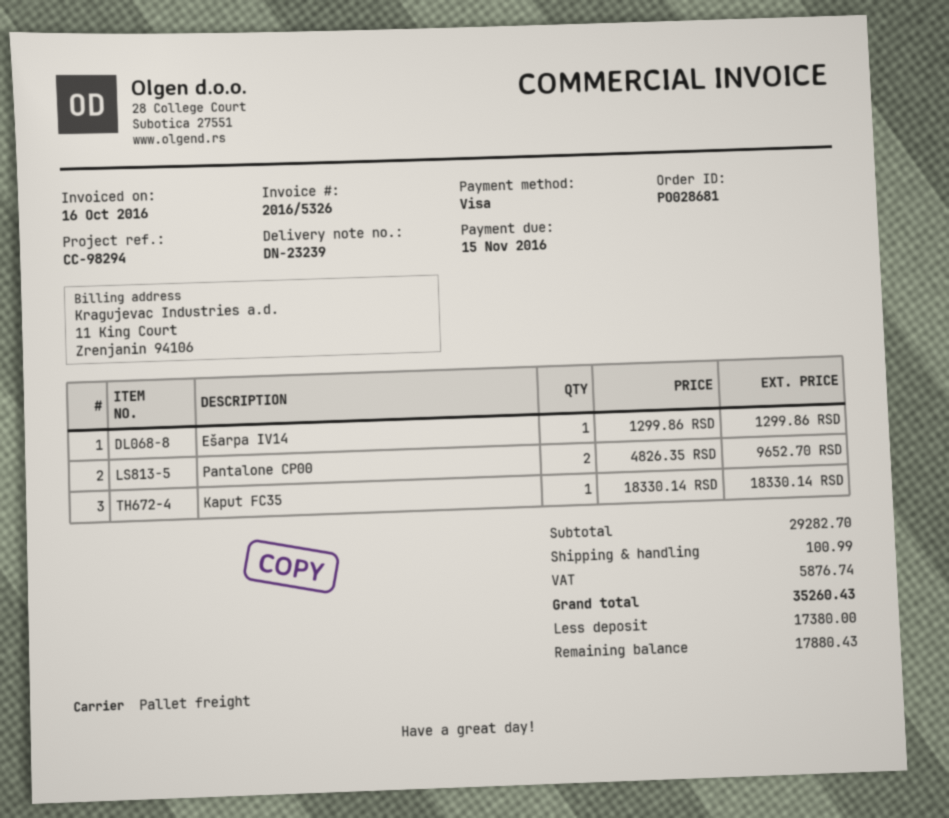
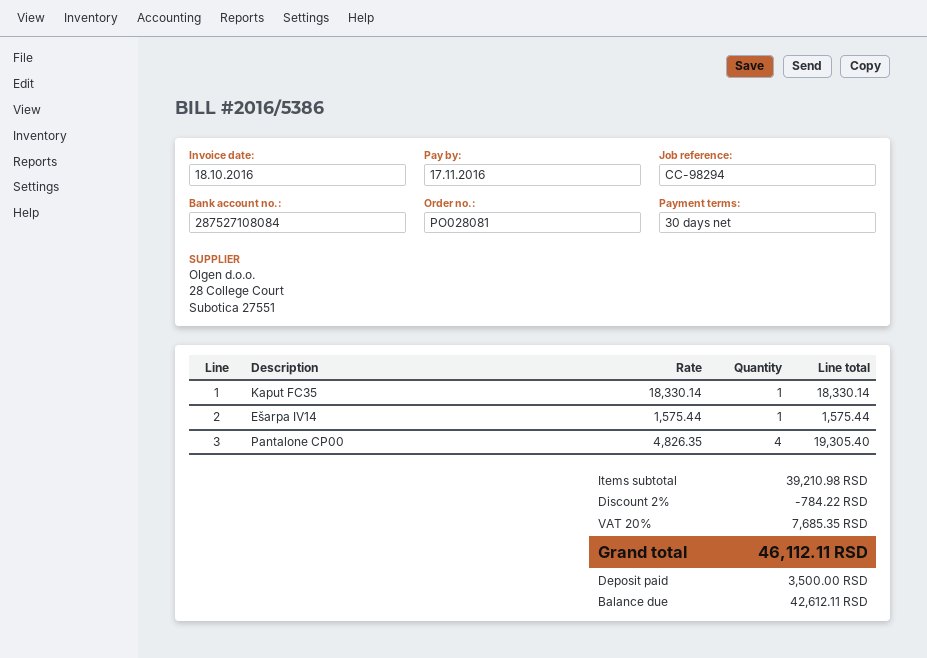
order number: PO028681 -> PO028081
invoice number: 2016/5326 -> 2016/5386
invoice date: 2016-10-16 -> 2016-10-18
due date: 2016-11-15 -> 2016-11-17
Ešarpa IV14: 1 x 1299.86 = 1299.86 -> 1 x 1575.44 = 1575.44
Pantalone CP00: 2 x 4826.35 = 9652.70 -> 4 x 4826.35 = 19305.40
subtotal: 29282.70 -> 39210.98
discount: none -> 2% = 784.22
shipping: 100.99 -> none
tax: 5876.74 -> 7685.35
total: 35260.43 -> 46112.11
deposit: 17380.00 -> 3500.00
balance: 17880.43 -> 42612.11

